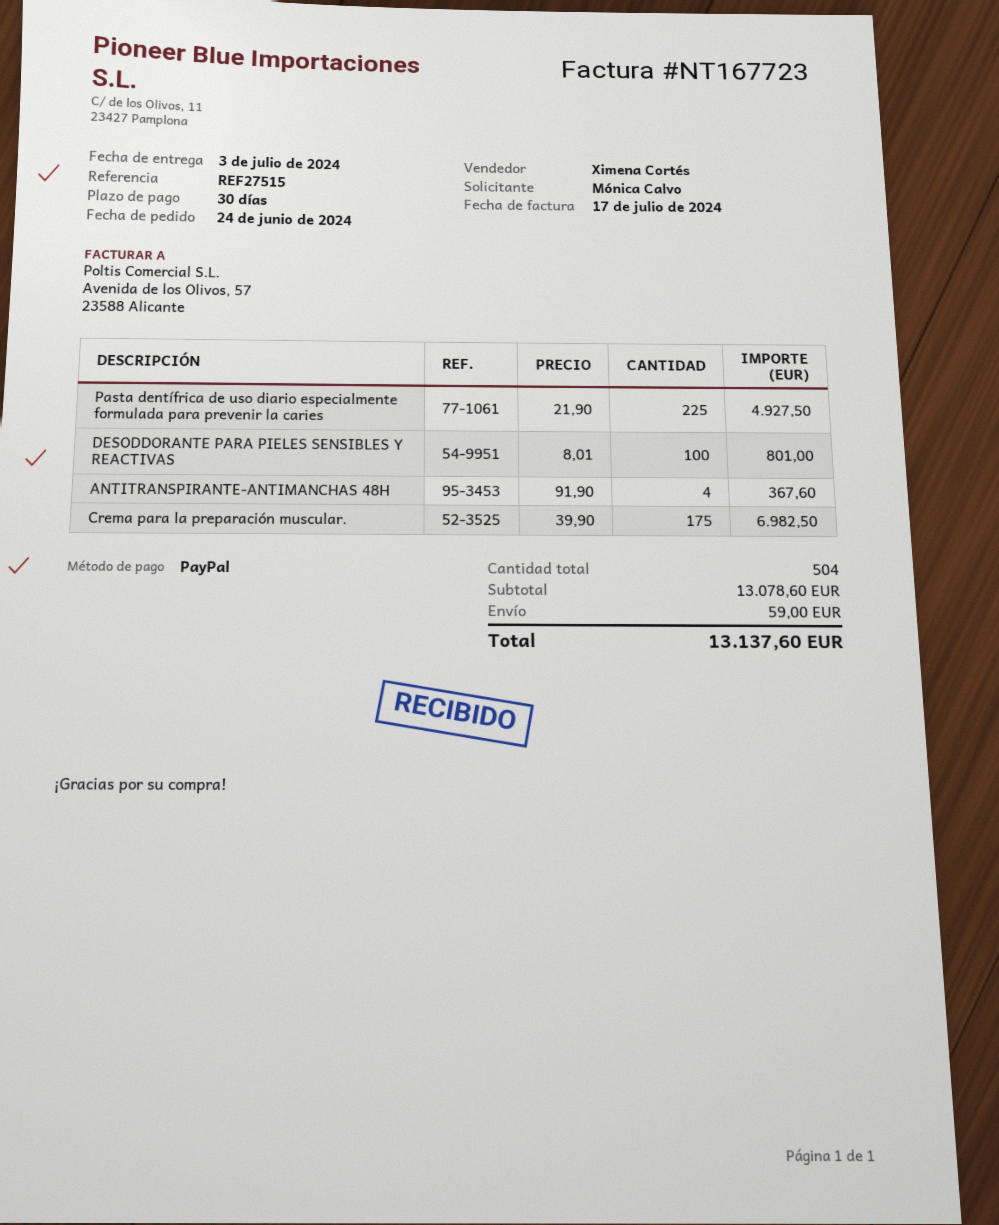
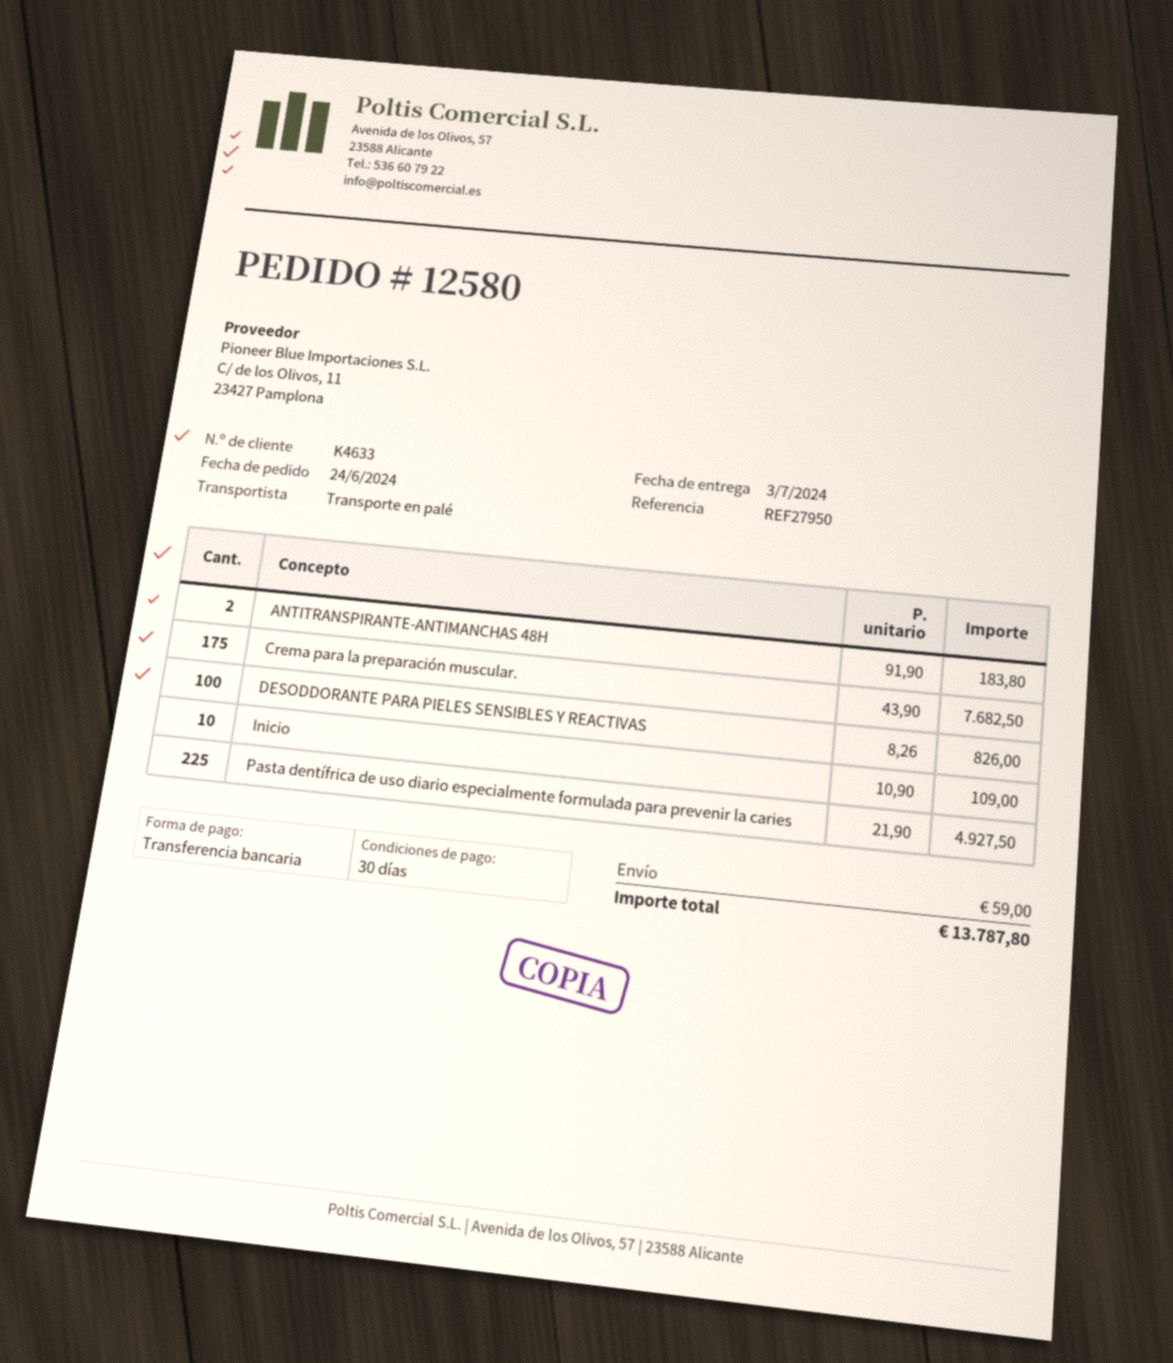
reference: REF27515 -> REF27950
payment method: PayPal -> bank transfer
DESODDORANTE PARA PIELES SENSIBLES Y REACTIVAS: 100 x 8.01 = 801.00 -> 100 x 8.26 = 826.00
ANTITRANSPIRANTE-ANTIMANCHAS 48H: 4 x 91.90 = 367.60 -> 2 x 91.90 = 183.80
Crema para la preparación muscular.: 175 x 39.90 = 6982.50 -> 175 x 43.90 = 7682.50
Inicio: none -> 10 x 10.90 = 109.00
total: 13137.60 -> 13787.80

